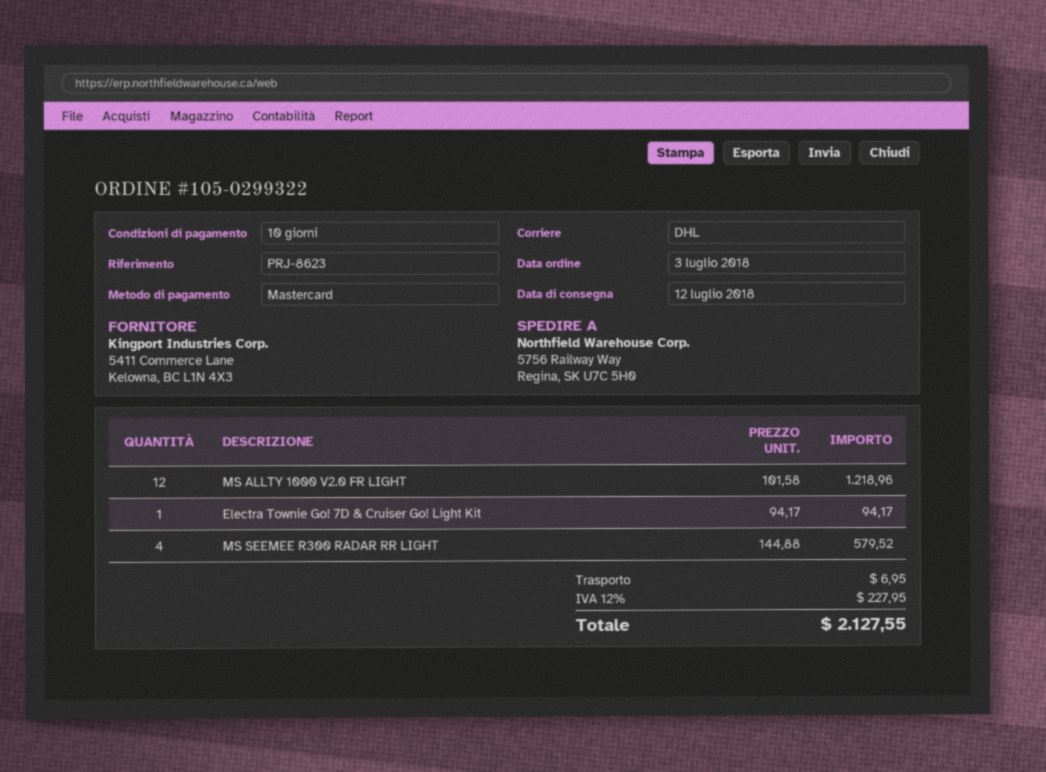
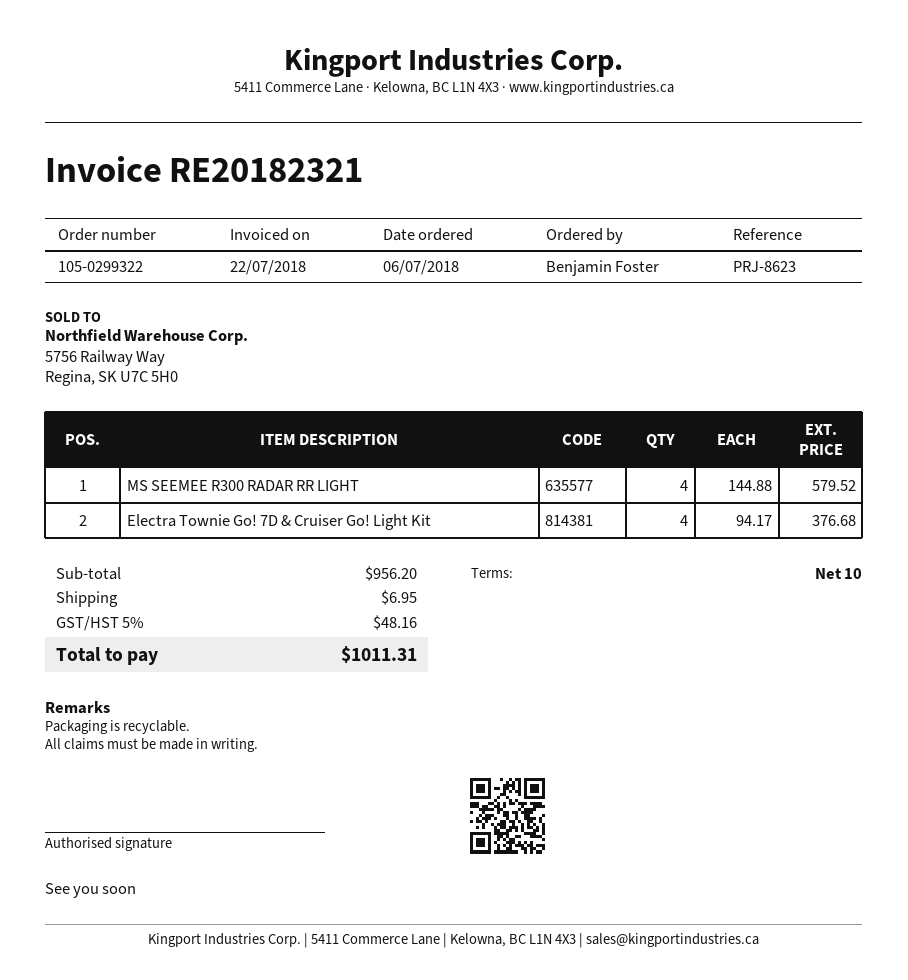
order date: 2018-07-03 -> 2018-07-06
MS ALLTY 1000 V2.0 FR LIGHT: 12 x 101.58 = 1218.96 -> none
Electra Townie Go! 7D & Cruiser Go! Light Kit: 1 x 94.17 = 94.17 -> 4 x 94.17 = 376.68
tax: 12% = 227.95 -> 5% = 48.16
total: 2127.55 -> 1011.31

